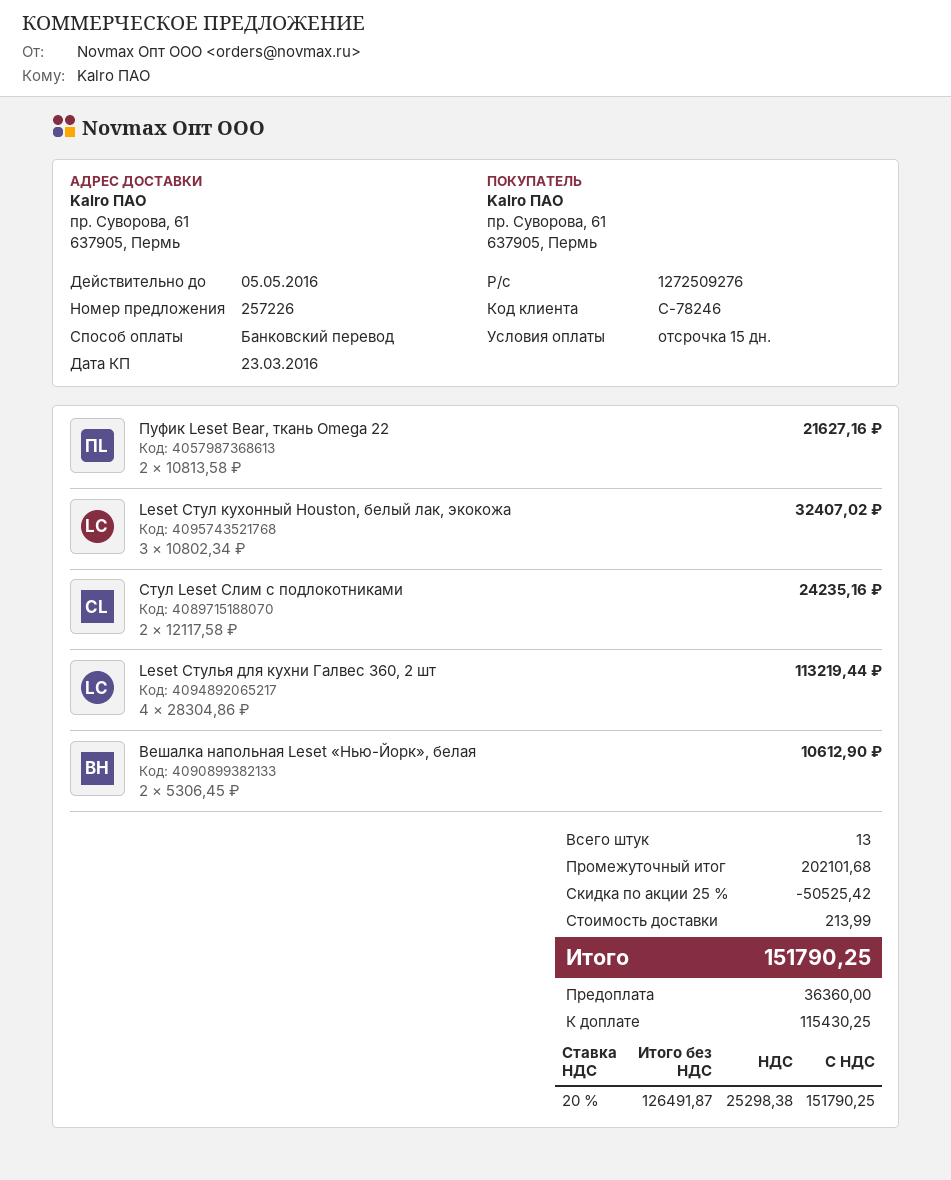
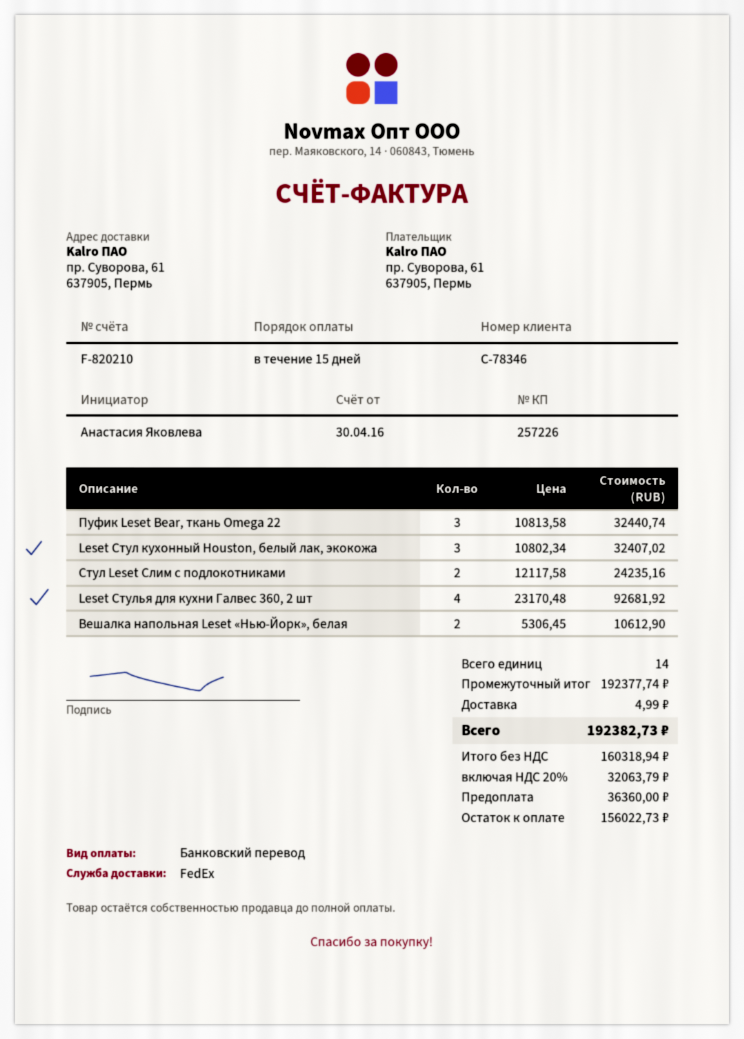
customer number: C-78246 -> C-78346
Пуфик Leset Bear, ткань Omega 22: 2 x 10813.58 = 21627.16 -> 3 x 10813.58 = 32440.74
Leset Стулья для кухни Галвес 360, 2 шт: 4 x 28304.86 = 113219.44 -> 4 x 23170.48 = 92681.92
total quantity: 13 -> 14
subtotal: 202101.68 -> 192377.74
discount: 25% = 50525.42 -> none
shipping: 213.99 -> 4.99
net: 126491.87 -> 160318.94
tax: 20% = 25298.38 -> 20% = 32063.79
total: 151790.25 -> 192382.73
balance: 115430.25 -> 156022.73

